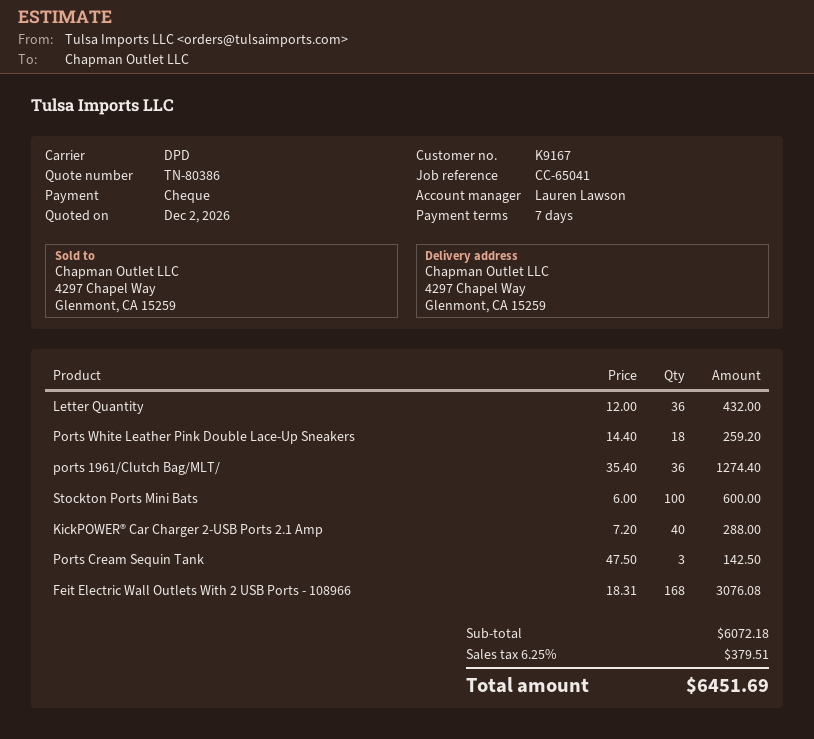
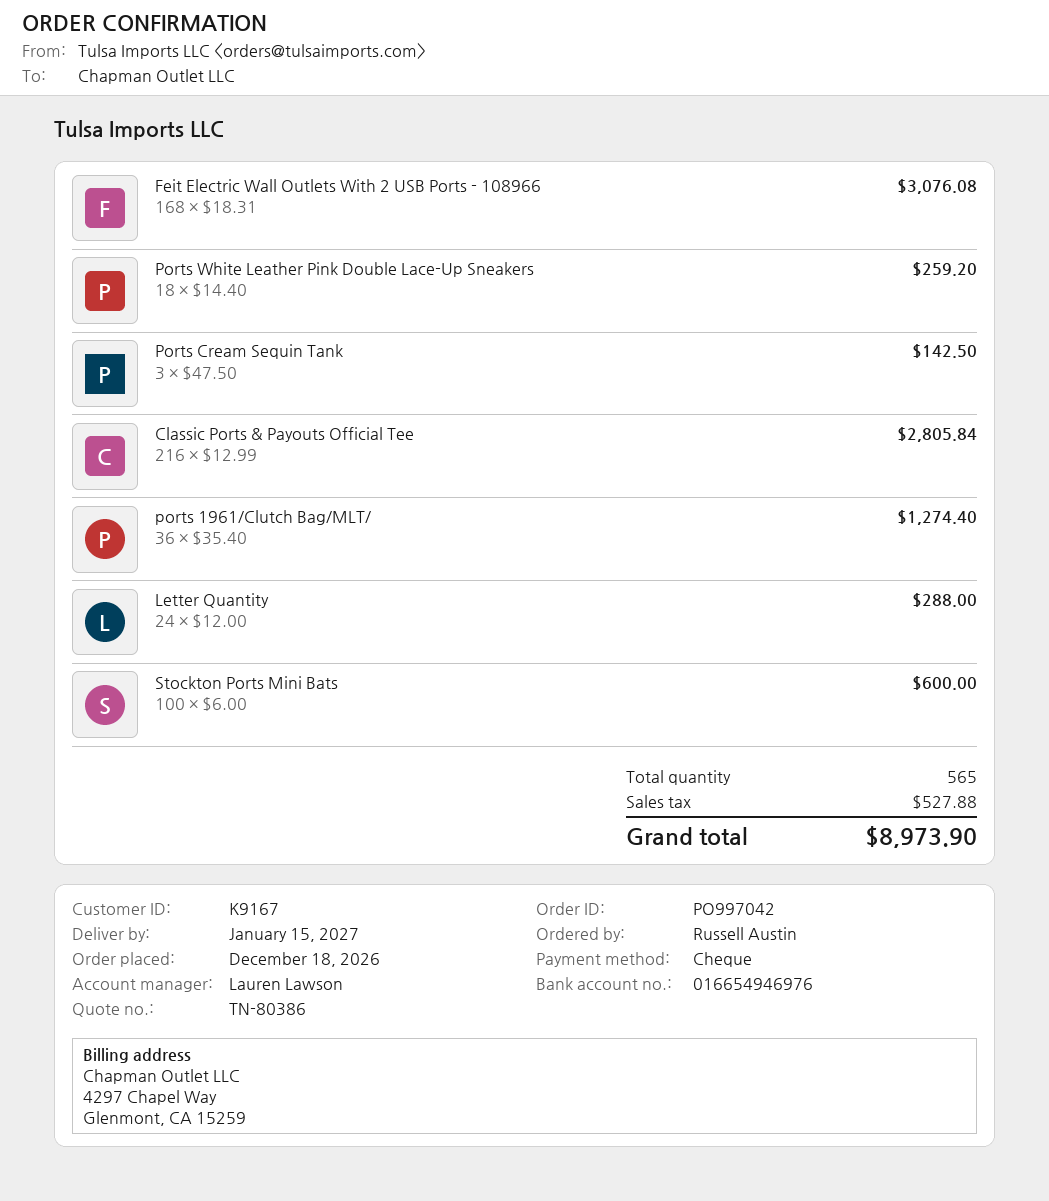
Letter Quantity: 36 x 12.00 = 432.00 -> 24 x 12.00 = 288.00
KickPOWER® Car Charger 2-USB Ports 2.1 Amp: 40 x 7.20 = 288.00 -> none
Classic Ports & Payouts Official Tee: none -> 216 x 12.99 = 2805.84
tax: 379.51 -> 527.88
total: 6451.69 -> 8973.90

